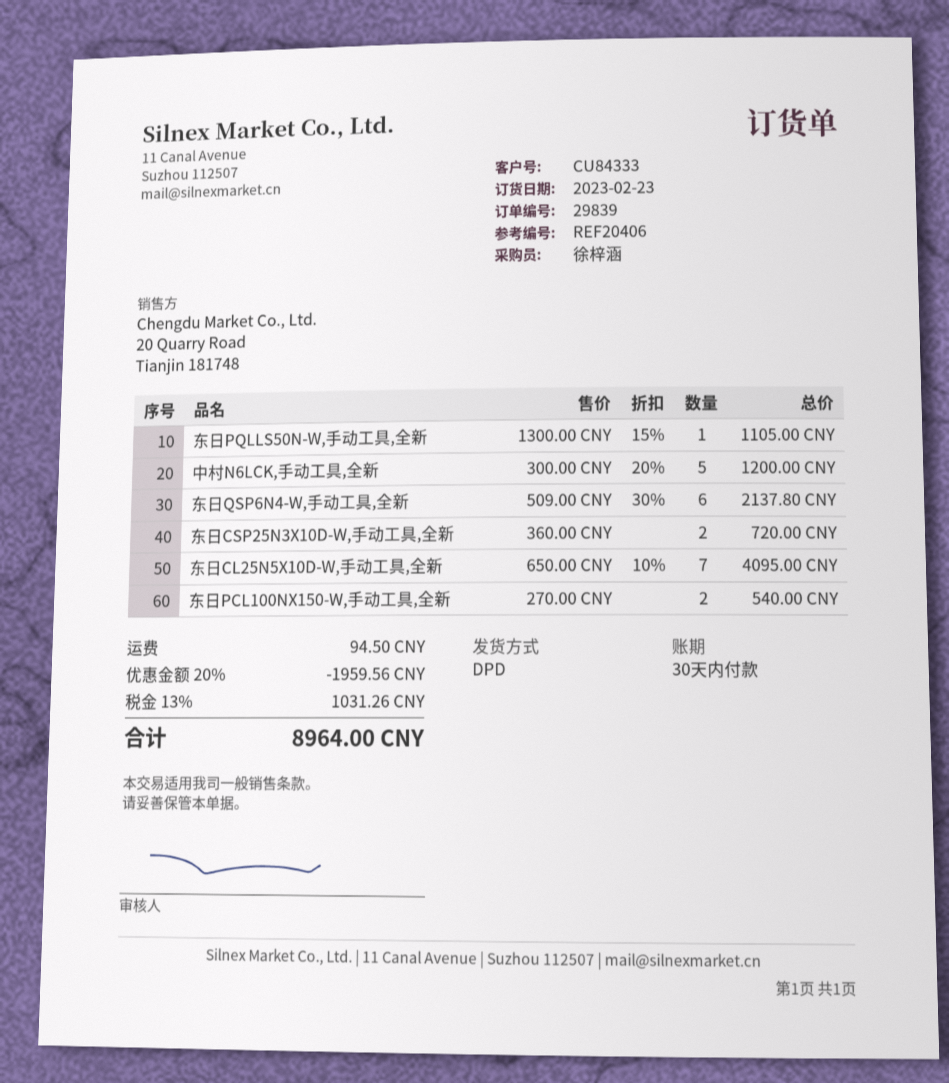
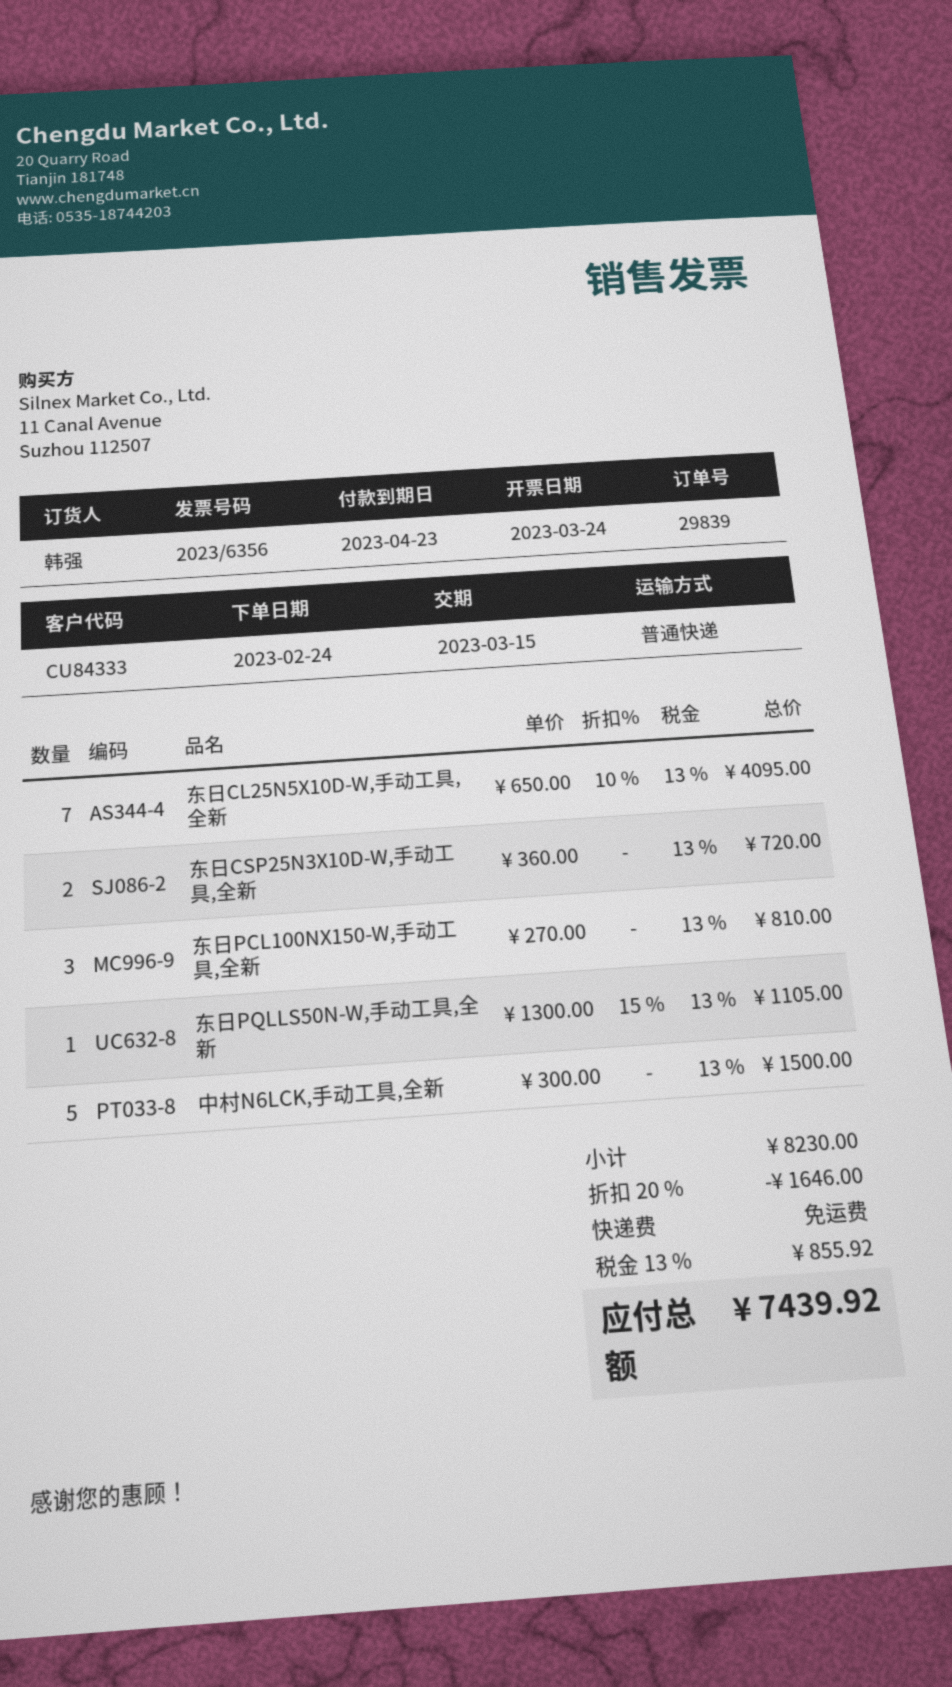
order date: 2023-02-23 -> 2023-02-24
ordered by: 徐梓涵 -> 韩强
shipping method: DPD -> standard
中村N6LCK,手动工具,全新: 5 x 300.00 - 20% = 1200.00 -> 5 x 300.00 = 1500.00
东日QSP6N4-W,手动工具,全新: 6 x 509.00 - 30% = 2137.80 -> none
东日PCL100NX150-W,手动工具,全新: 2 x 270.00 = 540.00 -> 3 x 270.00 = 810.00
discount: 20% = 1959.56 -> 20% = 1646.00
shipping: 94.50 -> 0.00
tax: 13% = 1031.26 -> 13% = 855.92
total: 8964.00 -> 7439.92

